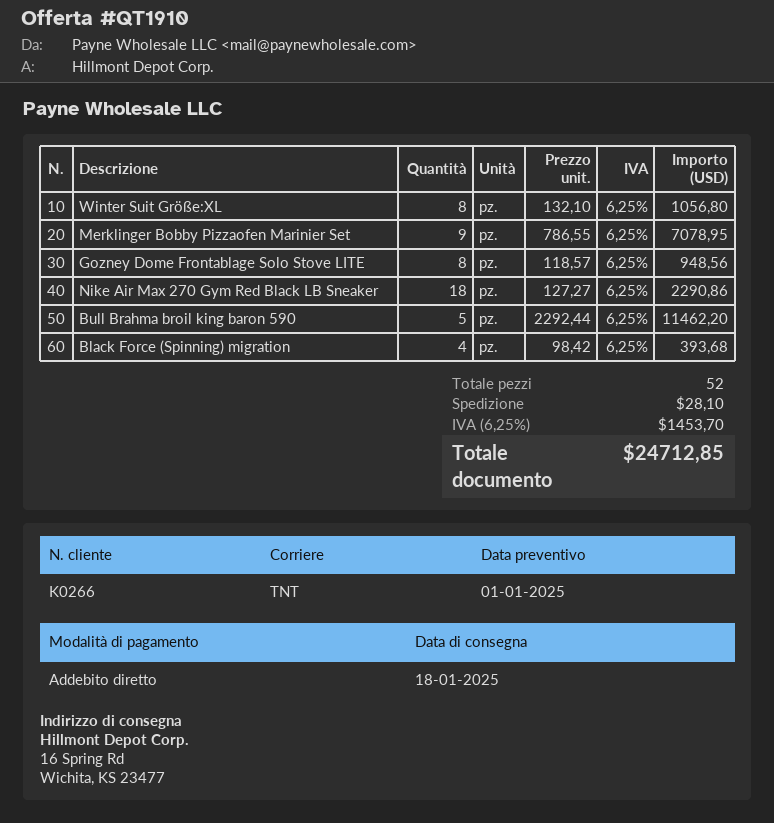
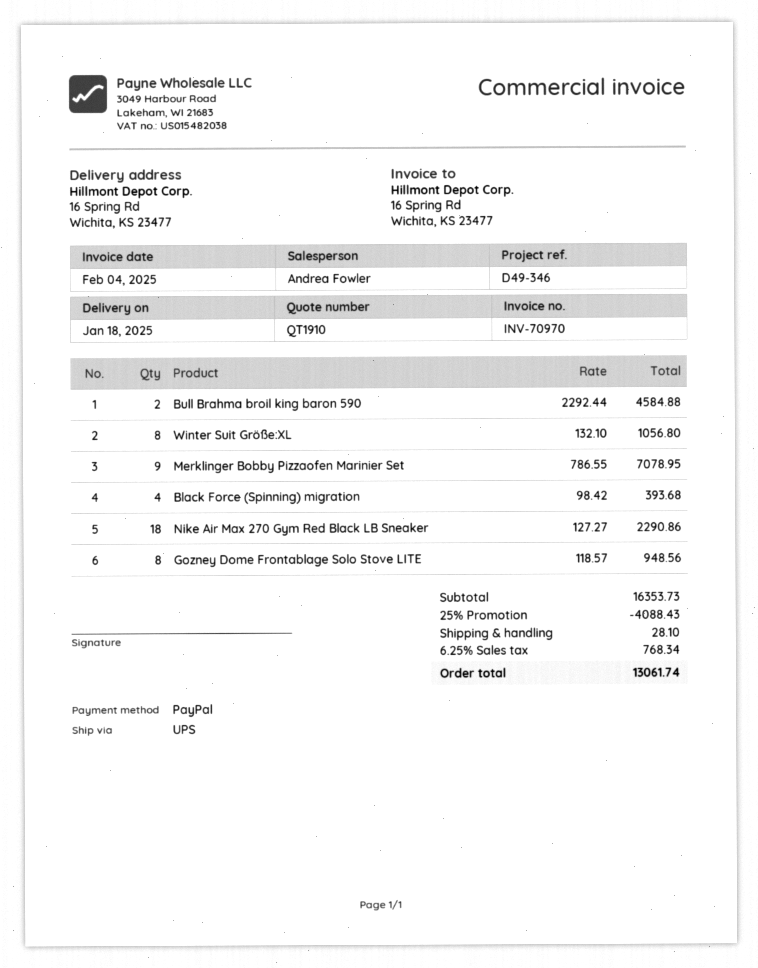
payment method: direct debit -> PayPal
shipping method: TNT -> UPS
Bull Brahma broil king baron 590: 5 x 2292.44 = 11462.20 -> 2 x 2292.44 = 4584.88
discount: none -> 25% = 4088.43
tax: 6.25% = 1453.70 -> 6.25% = 768.34
total: 24712.85 -> 13061.74

